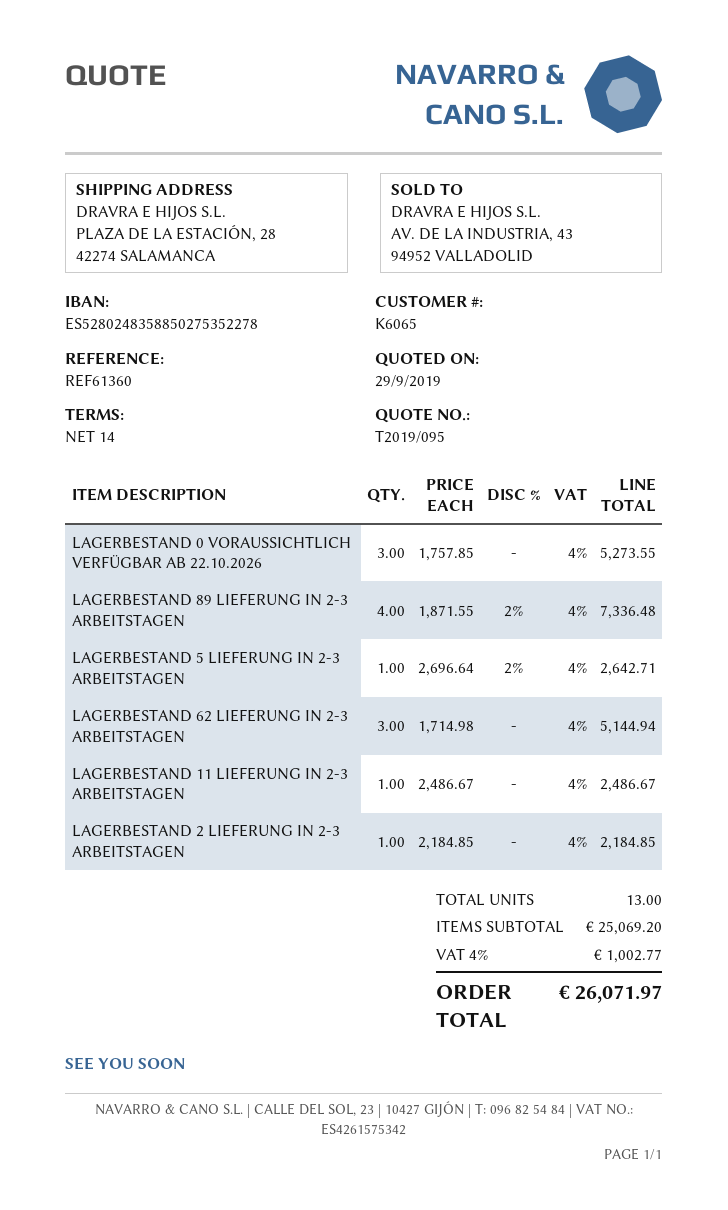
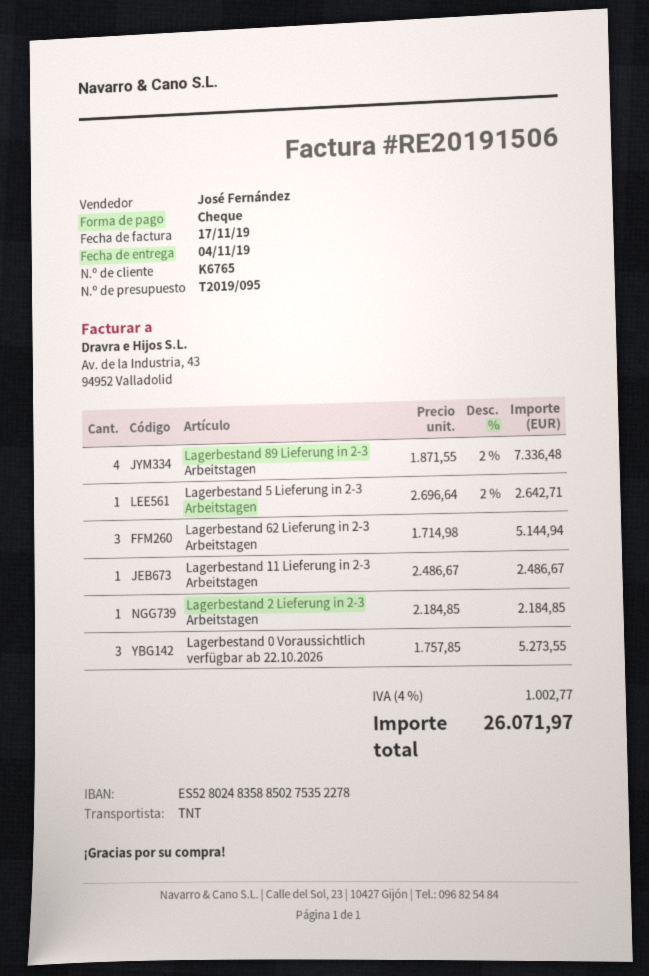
customer number: K6065 -> K6765

